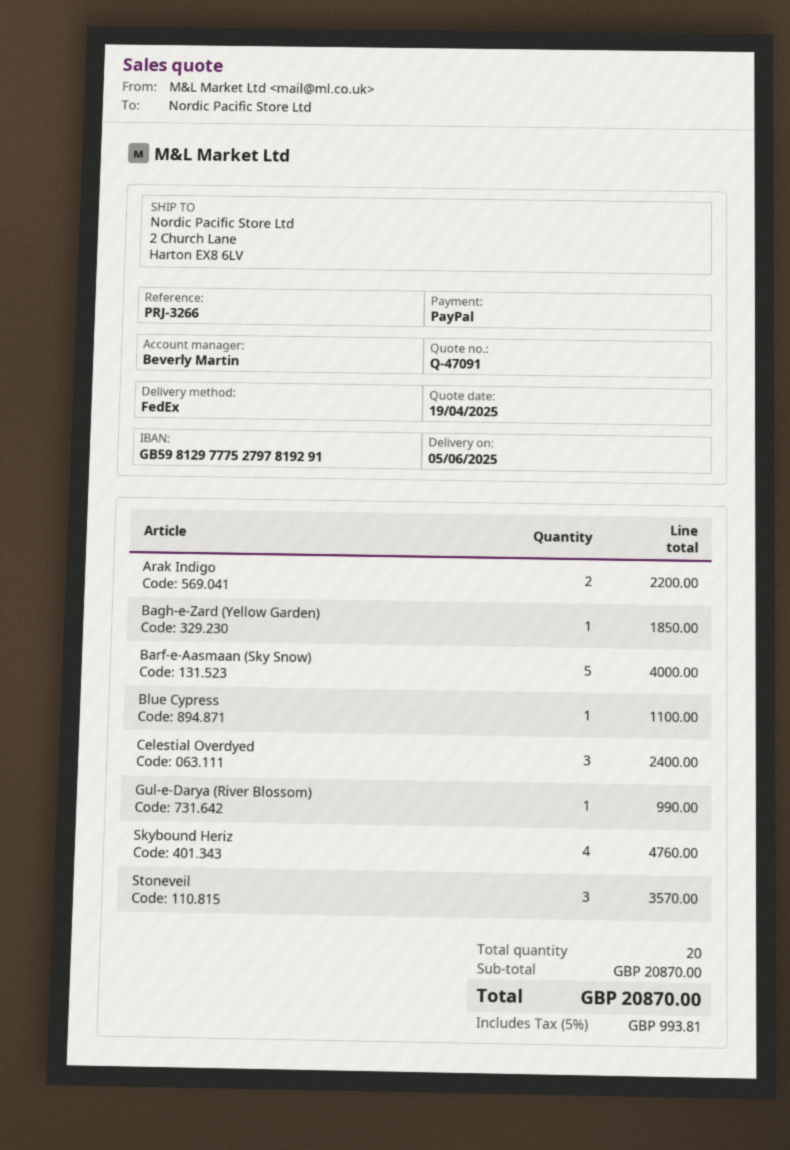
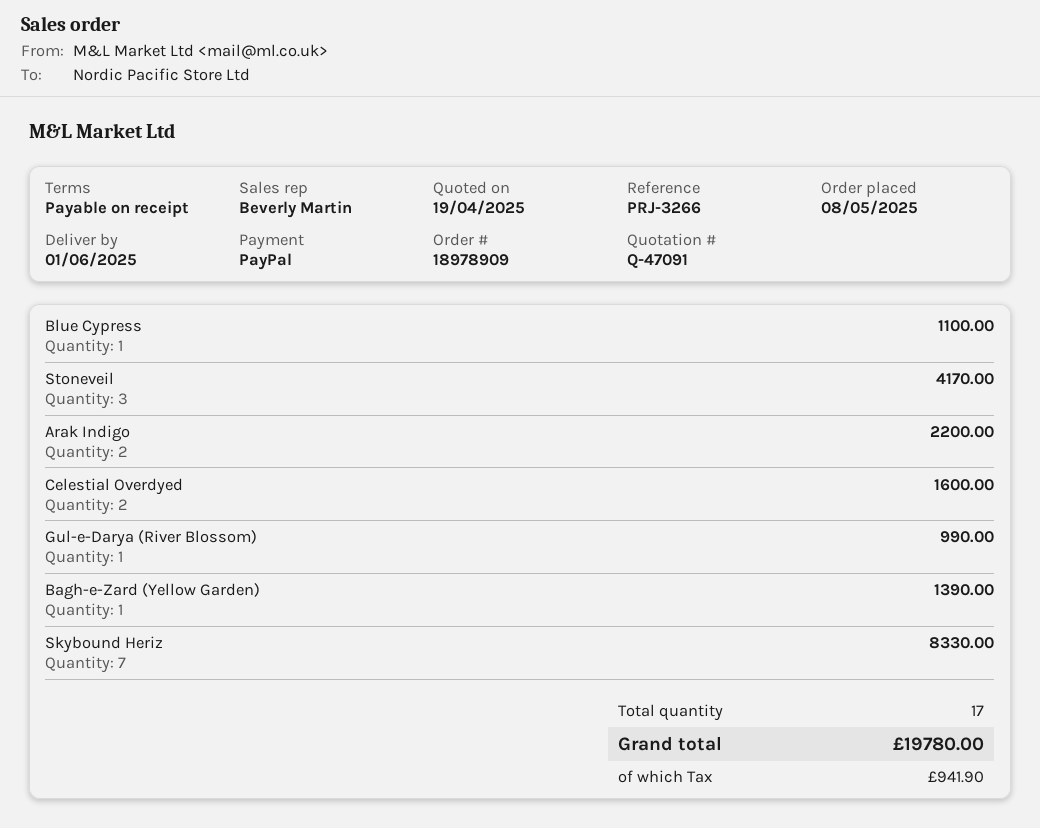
delivery date: 2025-06-05 -> 2025-06-01
Bagh-e-Zard (Yellow Garden): 1 for 1850.00 -> 1 for 1390.00
Barf-e-Aasmaan (Sky Snow): 5 for 4000.00 -> none
Celestial Overdyed: 3 for 2400.00 -> 2 for 1600.00
Skybound Heriz: 4 for 4760.00 -> 7 for 8330.00
Stoneveil: 3 for 3570.00 -> 3 for 4170.00
total quantity: 20 -> 17
tax: 993.81 -> 941.90
total: 20870.00 -> 19780.00

